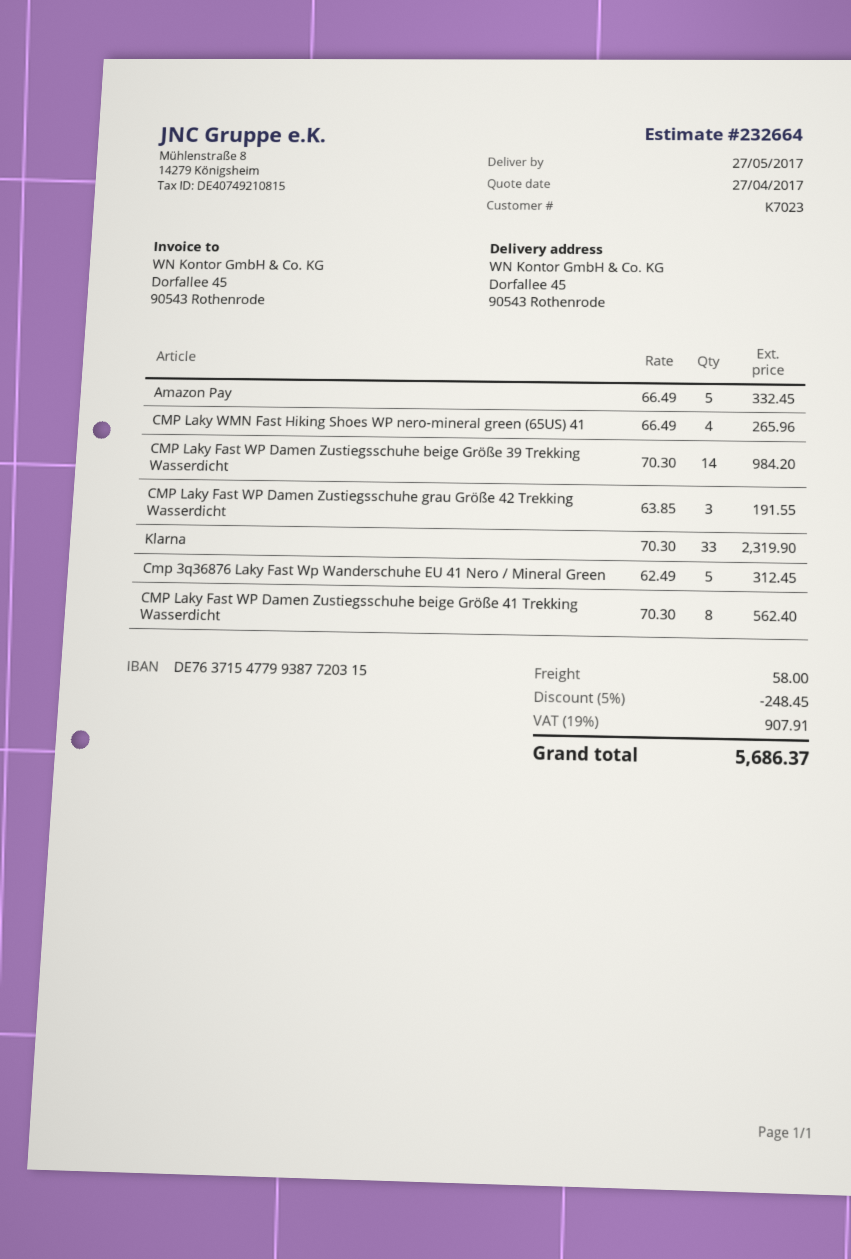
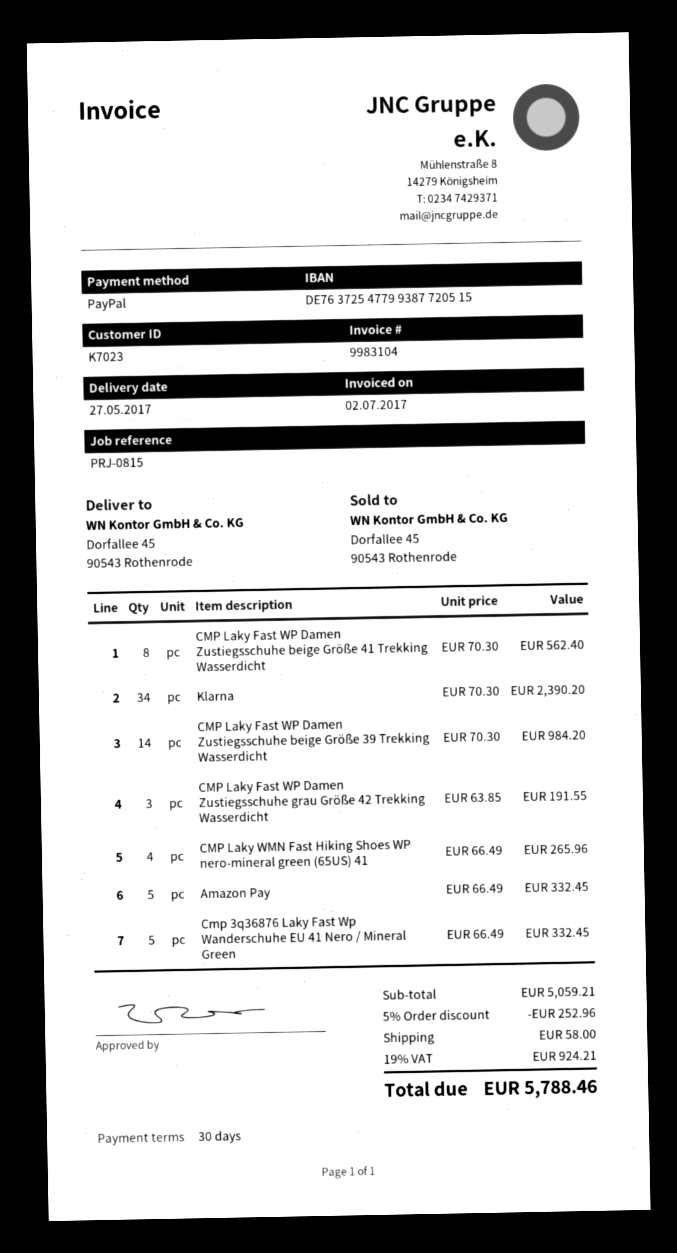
bank account: DE76371547799387720315 -> DE76372547799387720515
Klarna: 33 x 70.30 = 2319.90 -> 34 x 70.30 = 2390.20
Cmp 3q36876 Laky Fast Wp Wanderschuhe EU 41 Nero / Mineral Green: 5 x 62.49 = 312.45 -> 5 x 66.49 = 332.45
discount: 5% = 248.45 -> 5% = 252.96
tax: 19% = 907.91 -> 19% = 924.21
total: 5686.37 -> 5788.46

